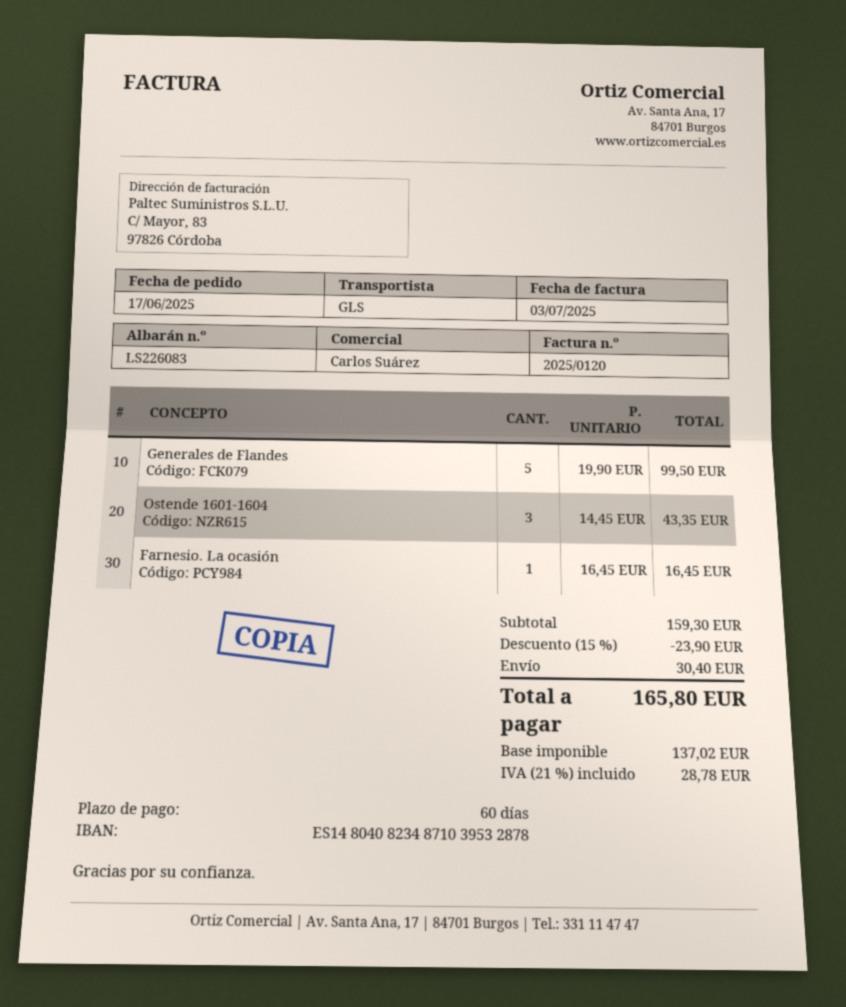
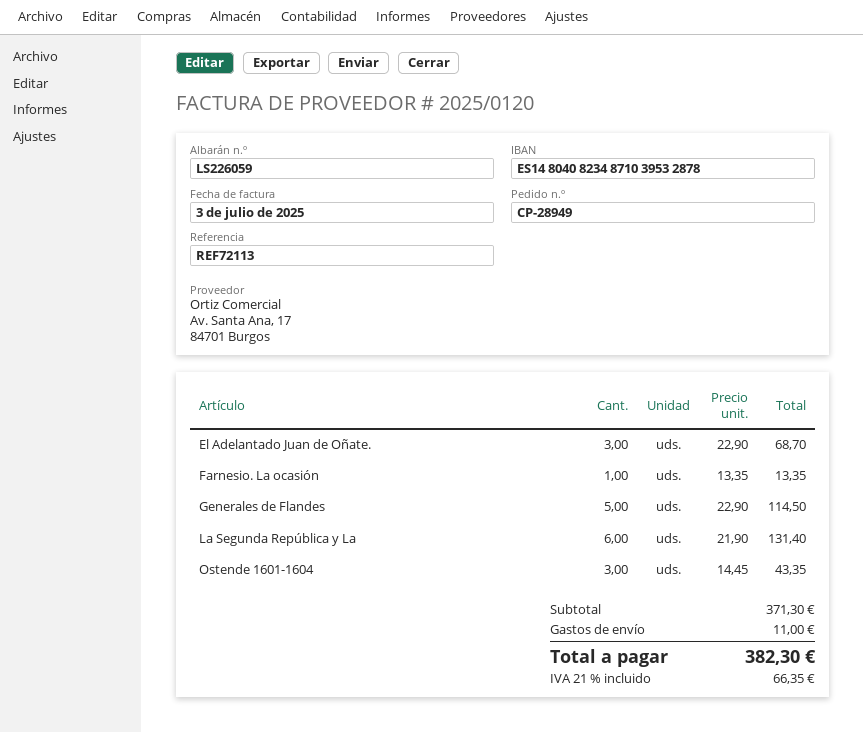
delivery note number: LS226083 -> LS226059
Generales de Flandes: 5 x 19.90 = 99.50 -> 5 x 22.90 = 114.50
Farnesio. La ocasión: 1 x 16.45 = 16.45 -> 1 x 13.35 = 13.35
El Adelantado Juan de Oñate.: none -> 3 x 22.90 = 68.70
La Segunda República y La: none -> 6 x 21.90 = 131.40
subtotal: 159.30 -> 371.30
discount: 15% = 23.90 -> none
shipping: 30.40 -> 11.00
tax: 21% = 28.78 -> 21% = 66.35
total: 165.80 -> 382.30

